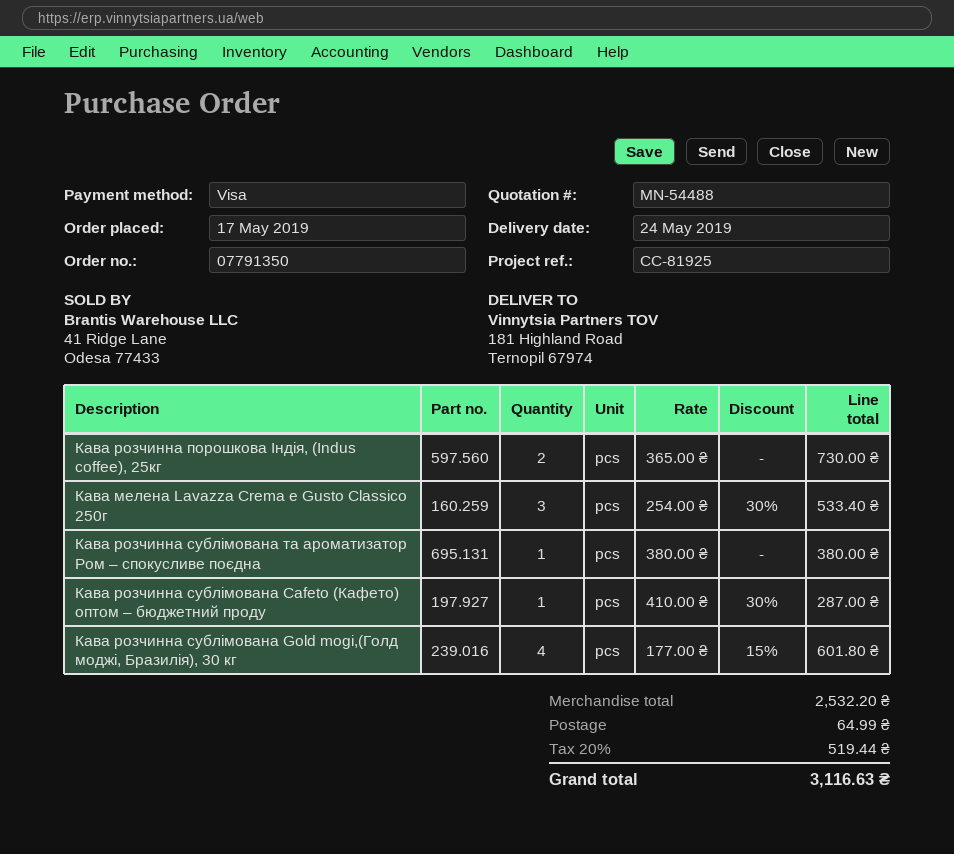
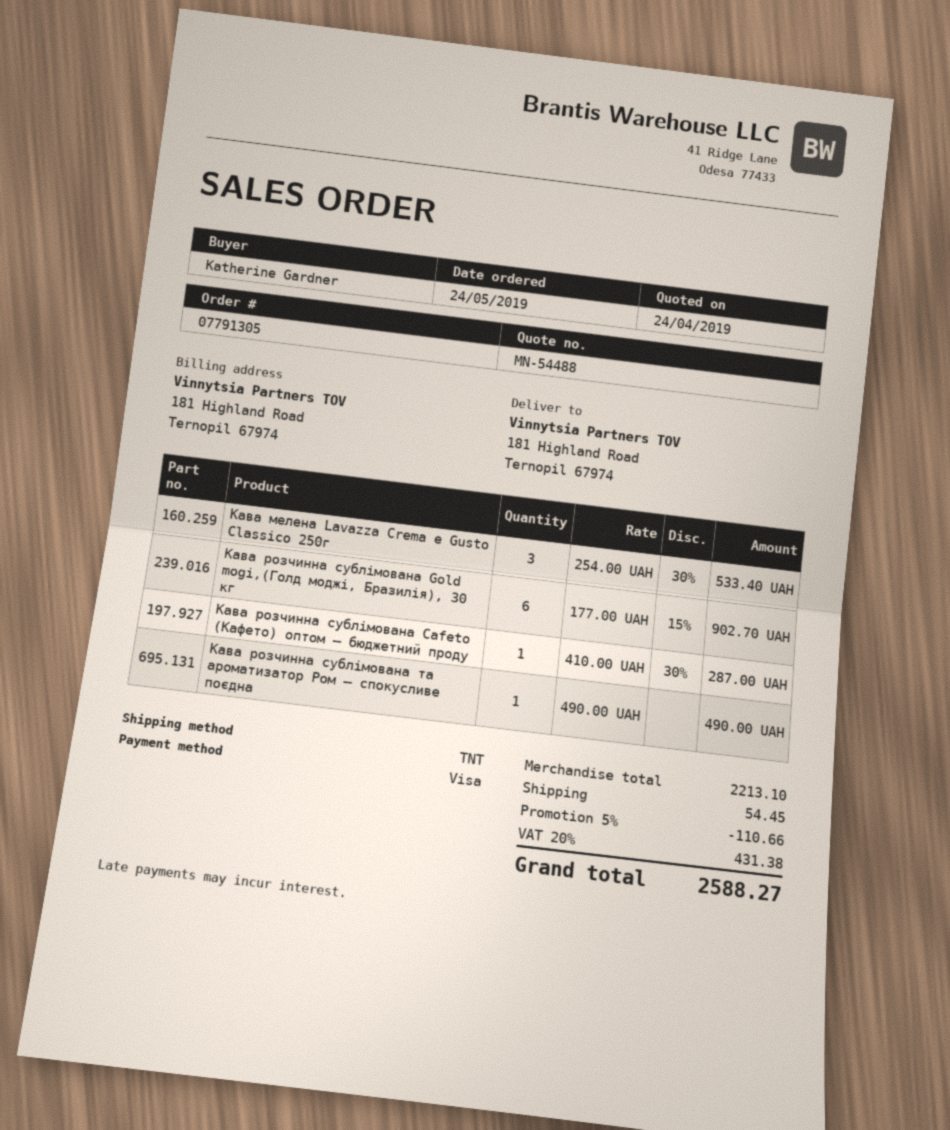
order number: 07791350 -> 07791305
order date: 2019-05-17 -> 2019-05-24
Кава розчинна порошкова Індія, (Indus coffee), 25кг: 2 x 365.00 = 730.00 -> none
Кава розчинна сублімована та ароматизатор Ром – спокусливе поєдна: 1 x 380.00 = 380.00 -> 1 x 490.00 = 490.00
Кава розчинна сублімована Gold mogi,(Голд моджі, Бразилія), 30 кг: 4 x 177.00 - 15% = 601.80 -> 6 x 177.00 - 15% = 902.70
subtotal: 2532.20 -> 2213.10
discount: none -> 5% = 110.66
shipping: 64.99 -> 54.45
tax: 20% = 519.44 -> 20% = 431.38
total: 3116.63 -> 2588.27

